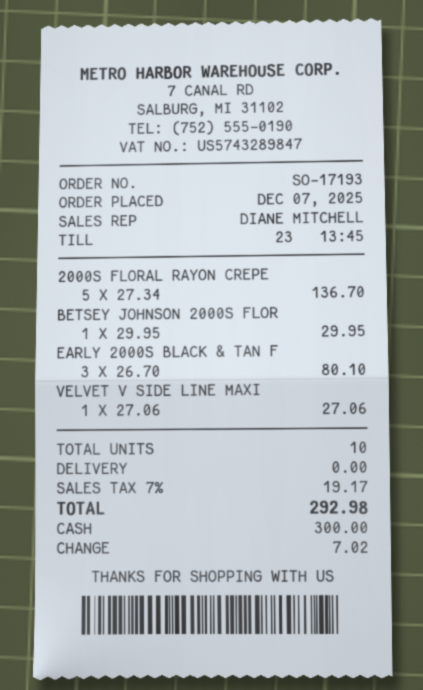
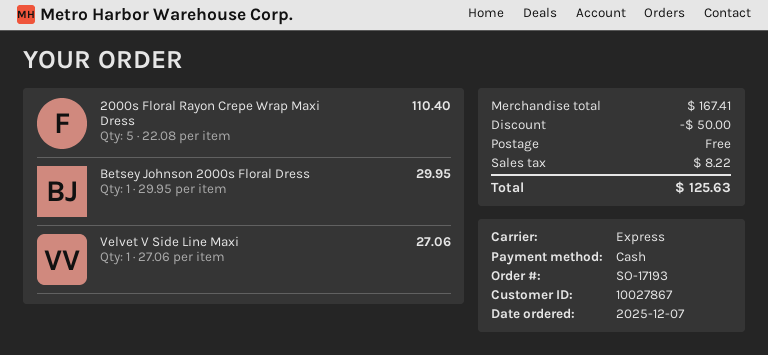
2000S FLORAL RAYON CREPE: 5 x 27.34 = 136.70 -> 5 x 22.08 = 110.40
EARLY 2000S BLACK & TAN F: 3 x 26.70 = 80.10 -> none
discount: none -> 50.00
tax: 19.17 -> 8.22
total: 292.98 -> 125.63

